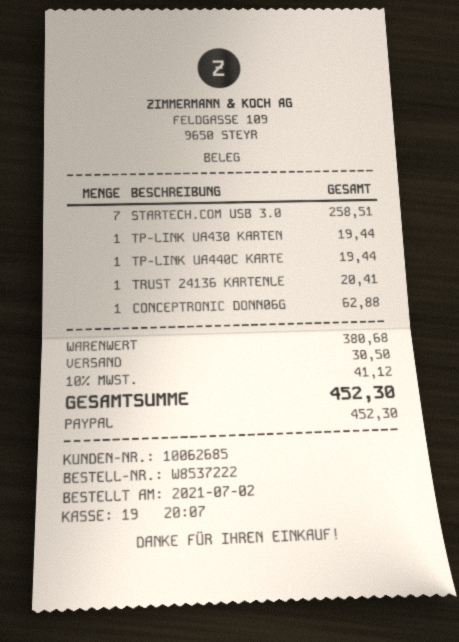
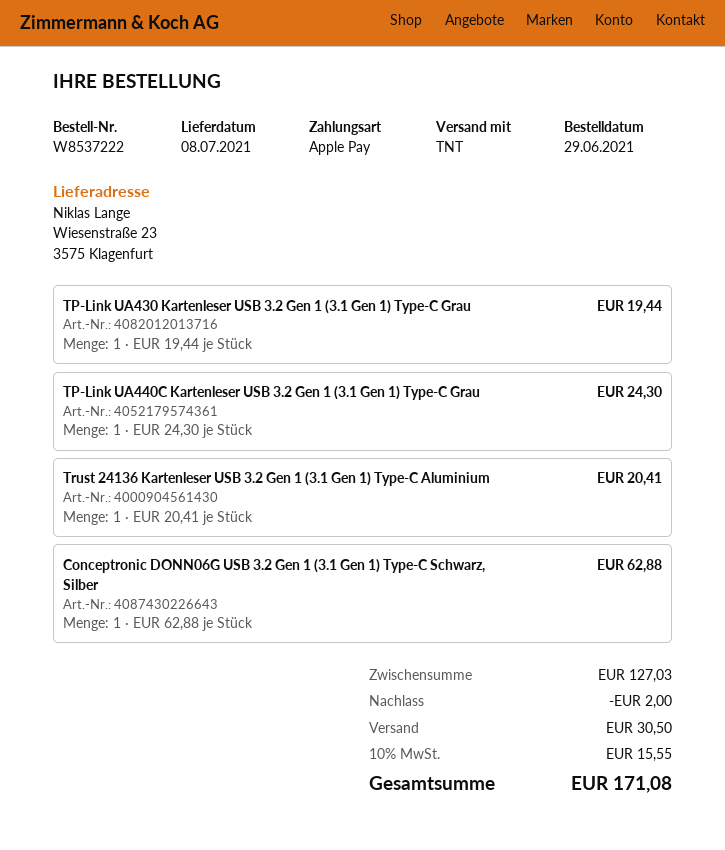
order date: 2021-07-02 -> 2021-06-29
payment method: PayPal -> Apple Pay
STARTECH.COM USB 3.0: 7 for 258.51 -> none
TP-LINK UA440C KARTE: 1 for 19.44 -> 1 for 24.30
subtotal: 380.68 -> 127.03
discount: none -> 2.00
tax: 10% = 41.12 -> 10% = 15.55
total: 452.30 -> 171.08

